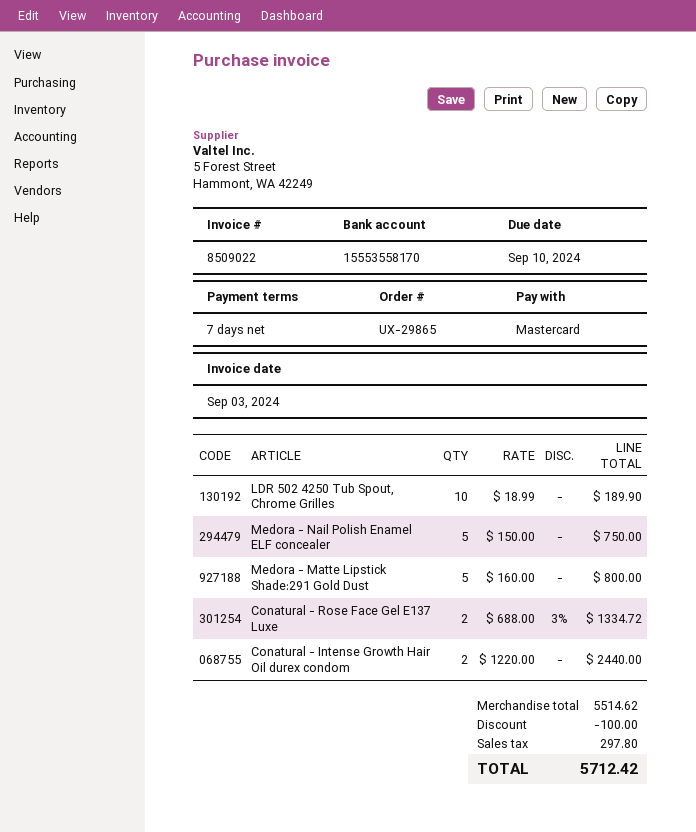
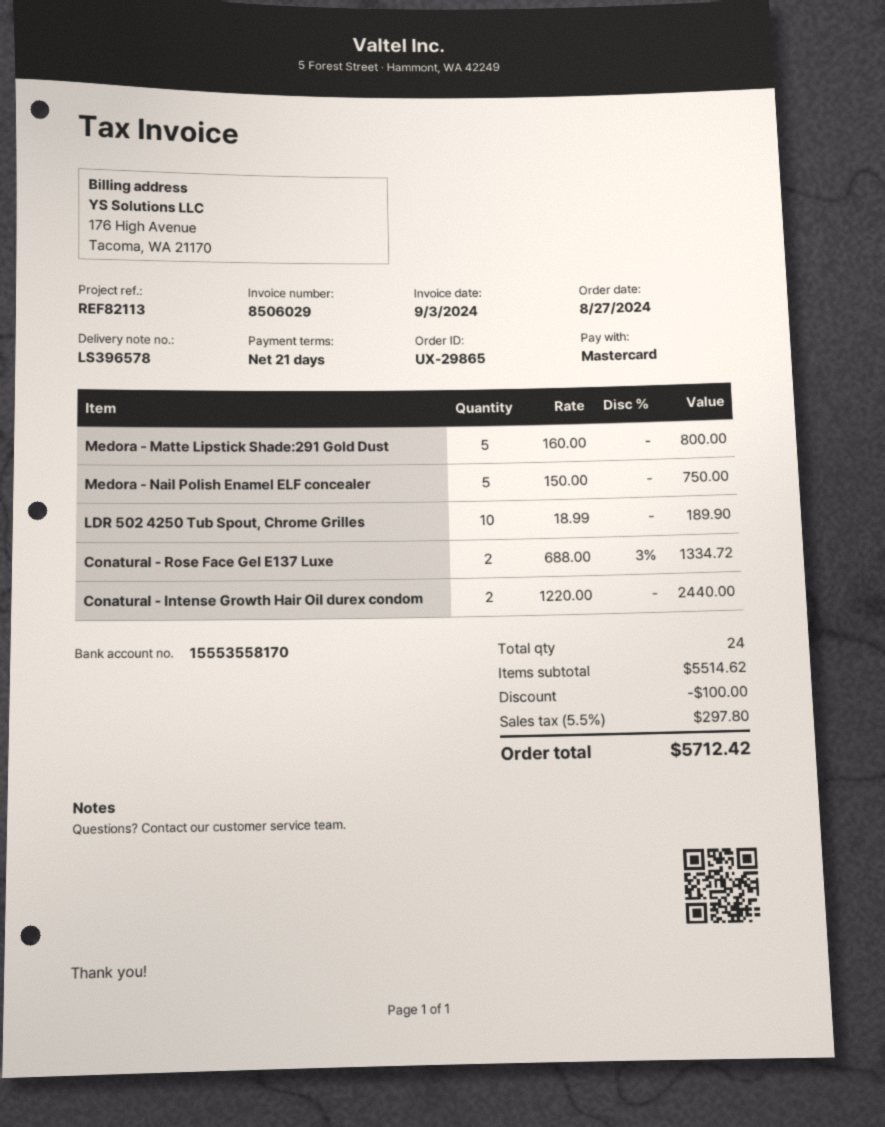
invoice number: 8509022 -> 8506029
payment terms: 7 days -> 21 days

